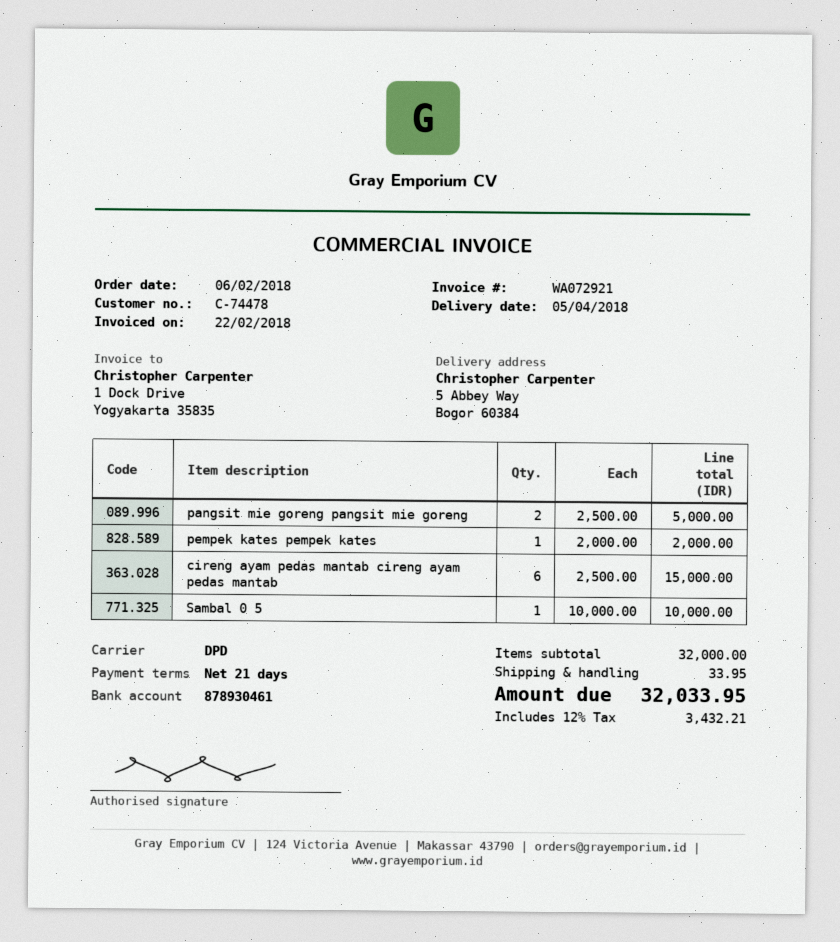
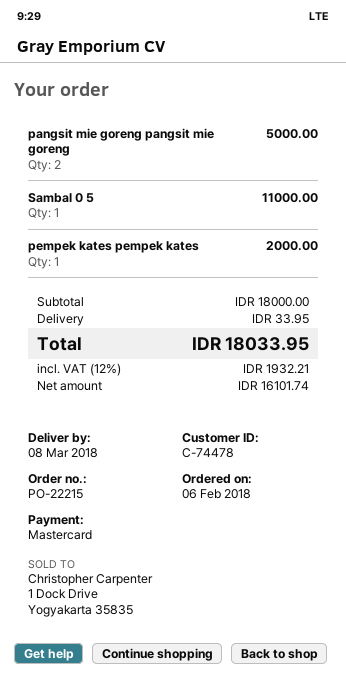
delivery date: 2018-04-05 -> 2018-03-08
cireng ayam pedas mantab cireng ayam pedas mantab: 6 for 15000.00 -> none
Sambal 0 5: 1 for 10000.00 -> 1 for 11000.00
subtotal: 32000.00 -> 18000.00
tax: 12% = 3432.21 -> 12% = 1932.21
total: 32033.95 -> 18033.95

